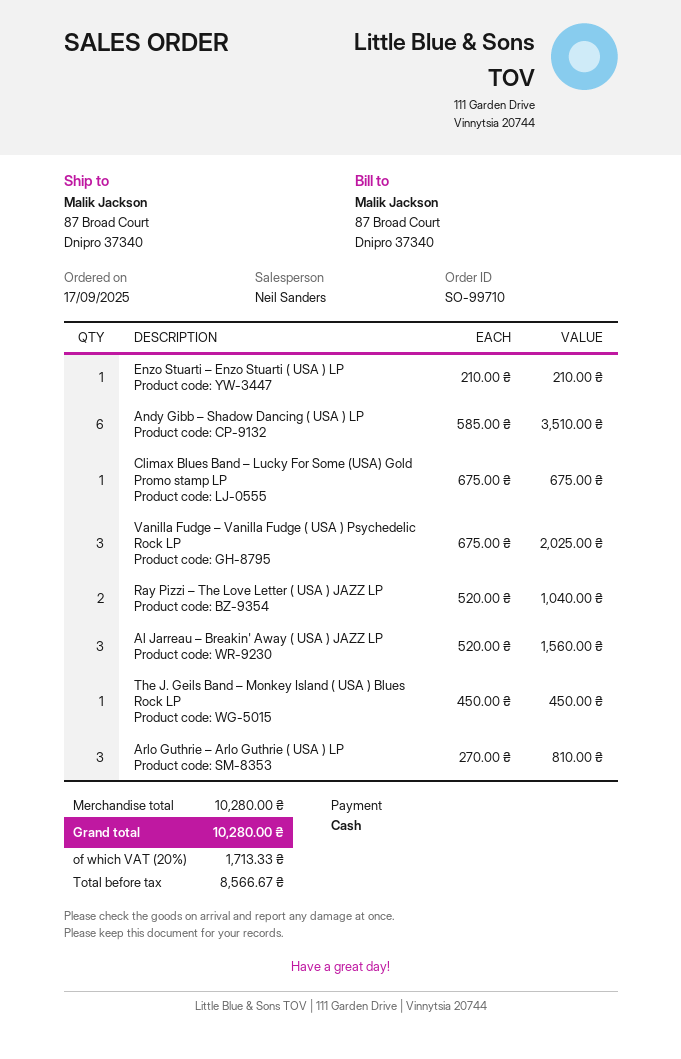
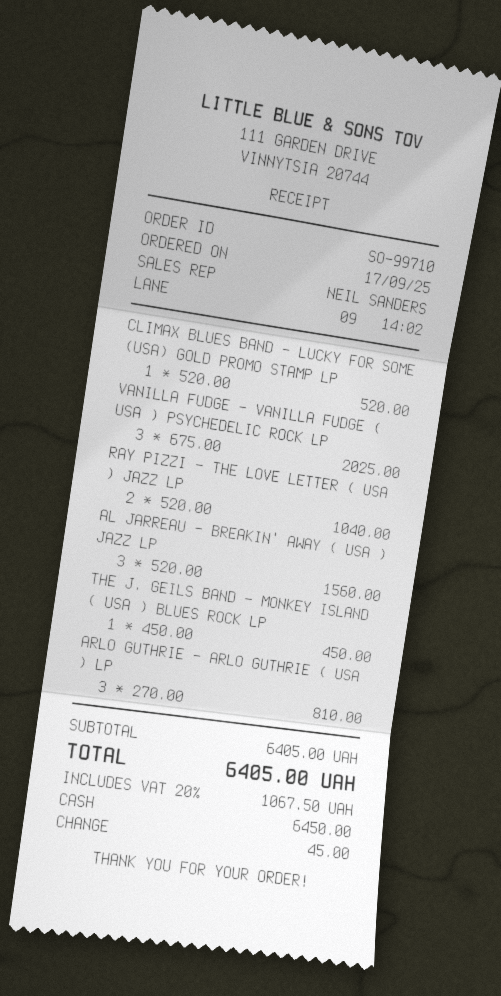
Enzo Stuarti – Enzo Stuarti ( USA ) LP: 1 x 210.00 = 210.00 -> none
Andy Gibb – Shadow Dancing ( USA ) LP: 6 x 585.00 = 3510.00 -> none
Climax Blues Band – Lucky For Some (USA) Gold Promo stamp LP: 1 x 675.00 = 675.00 -> 1 x 520.00 = 520.00
subtotal: 10280.00 -> 6405.00
tax: 20% = 1713.33 -> 20% = 1067.50
total: 10280.00 -> 6405.00

